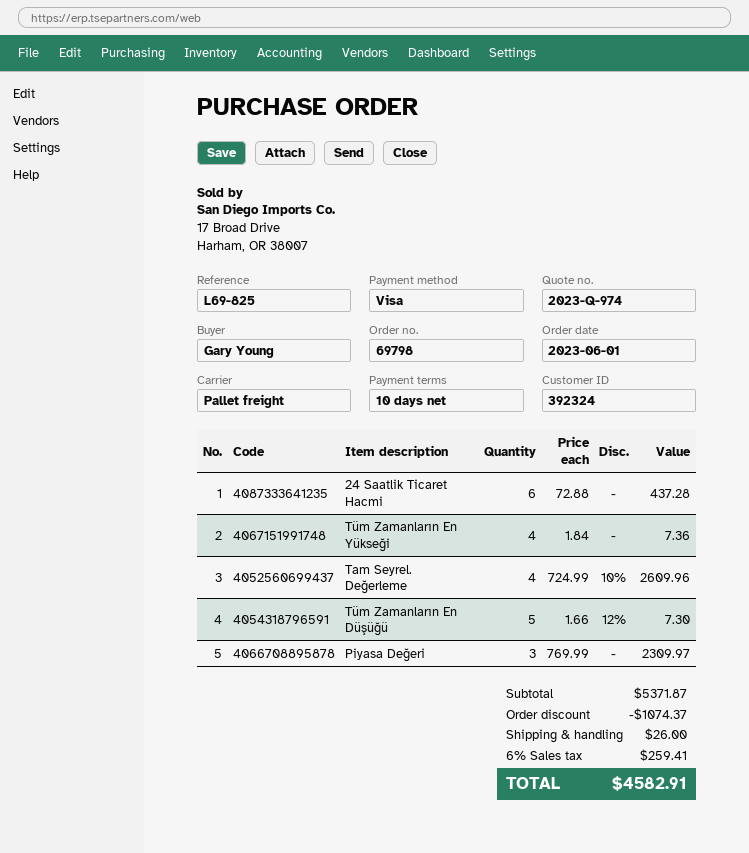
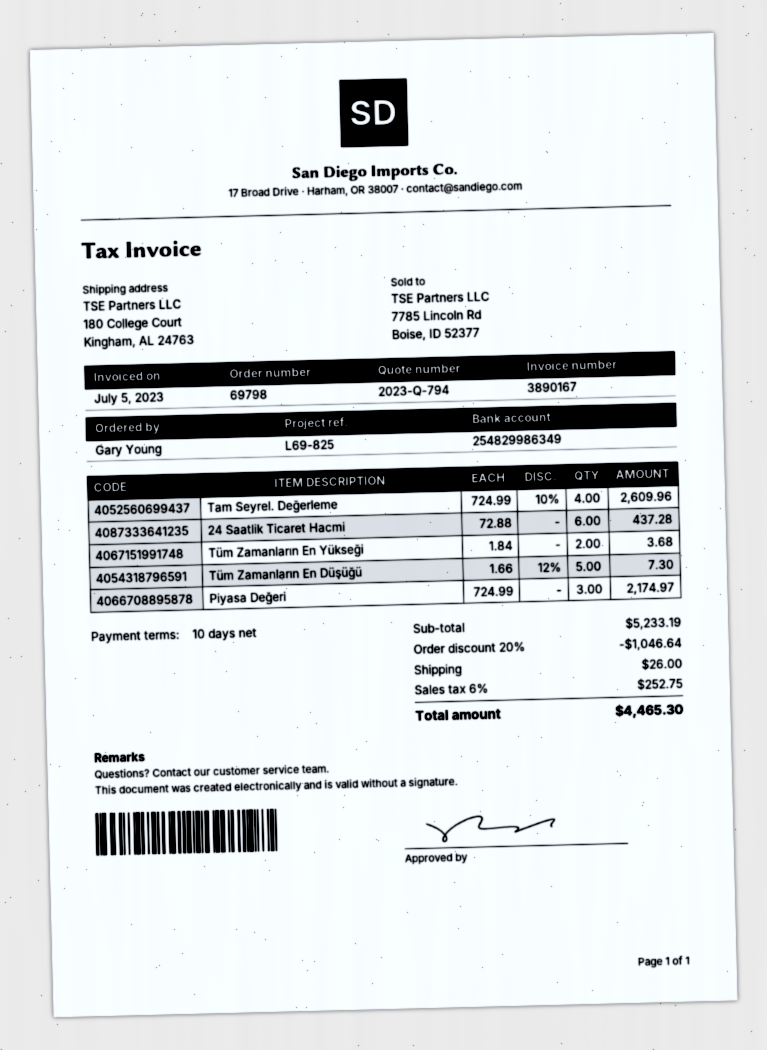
quote number: 2023-Q-974 -> 2023-Q-794
Tüm Zamanların En Yükseği: 4 x 1.84 = 7.36 -> 2 x 1.84 = 3.68
Piyasa Değeri: 3 x 769.99 = 2309.97 -> 3 x 724.99 = 2174.97
subtotal: 5371.87 -> 5233.19
discount: 1074.37 -> 1046.64
tax: 6% = 259.41 -> 6% = 252.75
total: 4582.91 -> 4465.30

